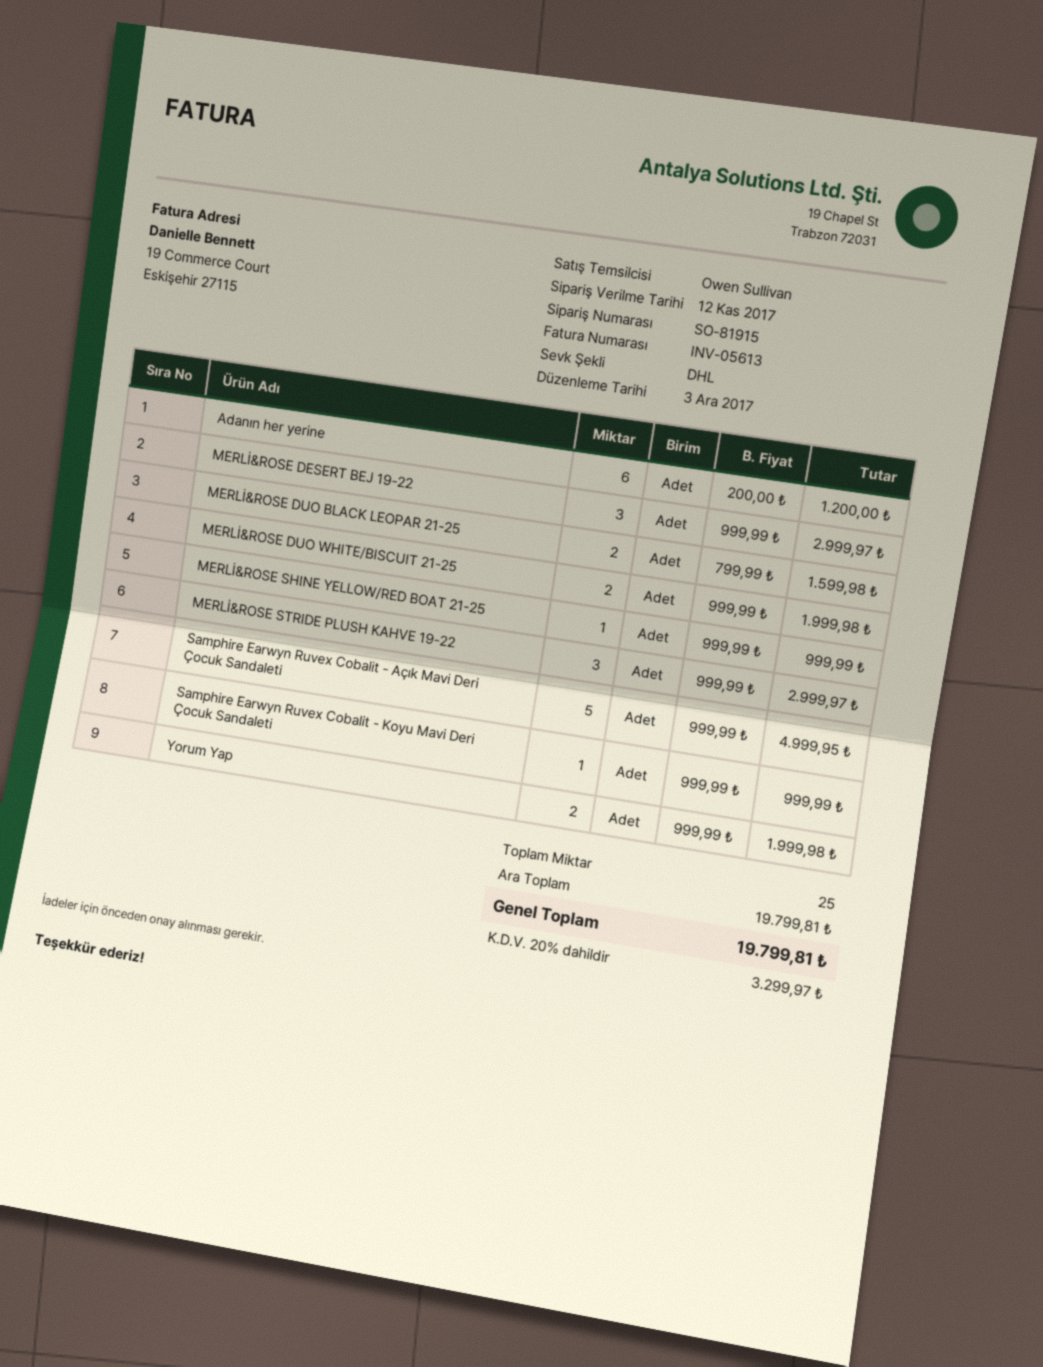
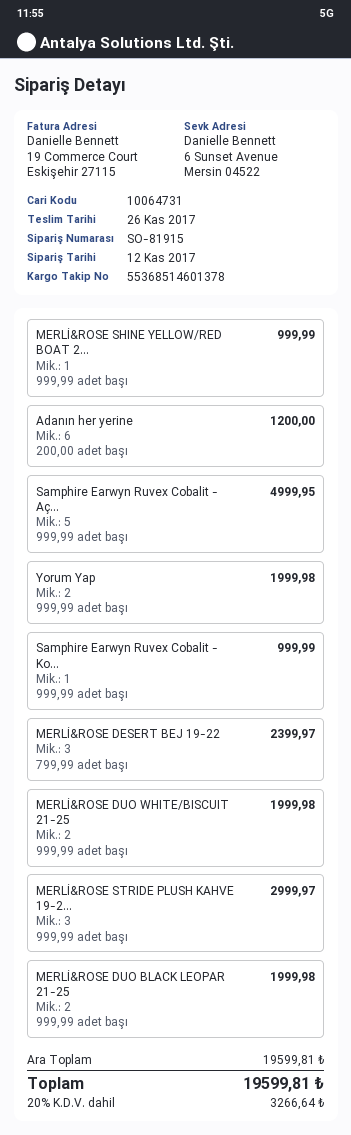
MERLİ&ROSE DESERT BEJ 19-22: 3 x 999.99 = 2999.97 -> 3 x 799.99 = 2399.97
MERLİ&ROSE DUO BLACK LEOPAR 21-25: 2 x 799.99 = 1599.98 -> 2 x 999.99 = 1999.98
subtotal: 19799.81 -> 19599.81
tax: 20% = 3299.97 -> 20% = 3266.64
total: 19799.81 -> 19599.81

